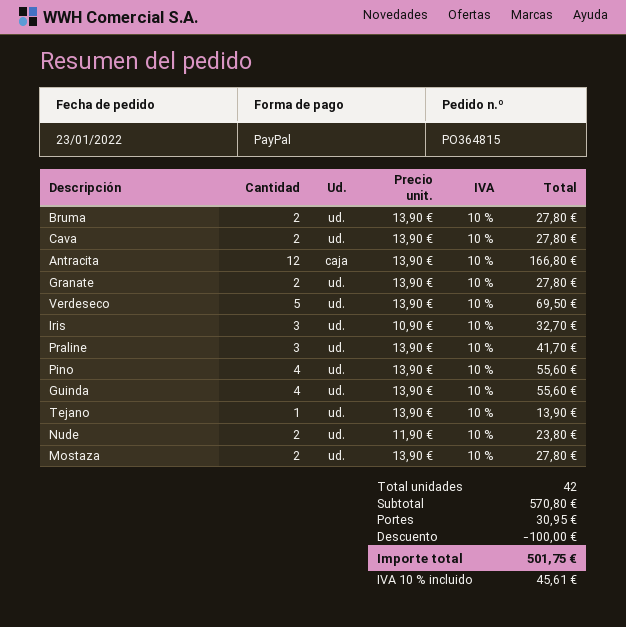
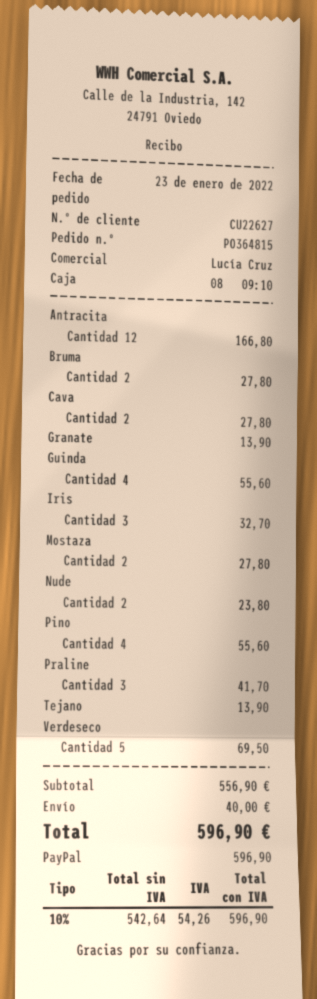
Granate: 2 for 27.80 -> 1 for 13.90
subtotal: 570.80 -> 556.90
discount: 100.00 -> none
shipping: 30.95 -> 40.00
tax: 10% = 45.61 -> 10% = 54.26
total: 501.75 -> 596.90

